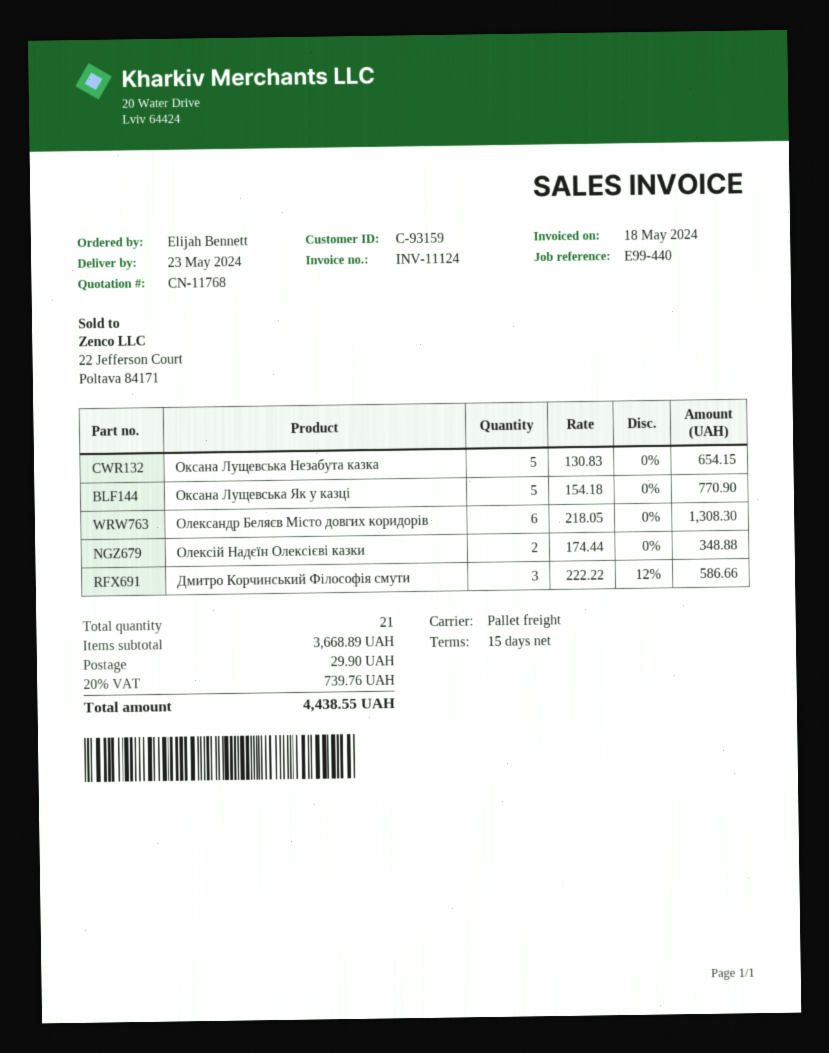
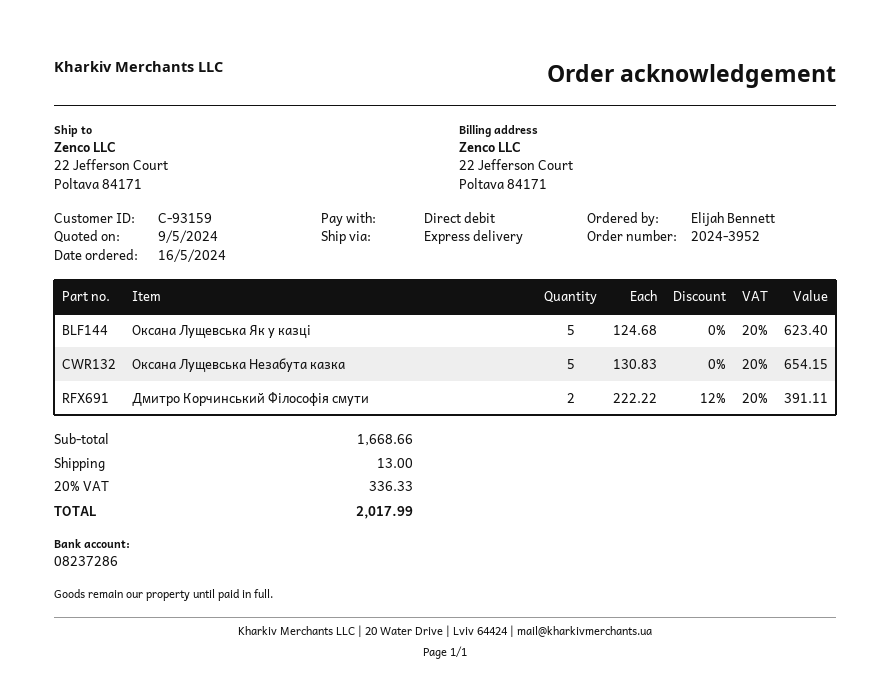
shipping method: pallet freight -> express
Оксана Лущевська Як у казці: 5 x 154.18 = 770.90 -> 5 x 124.68 = 623.40
Олександр Беляєв Місто довгих коридорів: 6 x 218.05 = 1308.30 -> none
Олексій Надєїн Олексієві казки: 2 x 174.44 = 348.88 -> none
Дмитро Корчинський Філософія смути: 3 x 222.22 - 12% = 586.66 -> 2 x 222.22 - 12% = 391.11
subtotal: 3668.89 -> 1668.66
shipping: 29.90 -> 13.00
tax: 20% = 739.76 -> 20% = 336.33
total: 4438.55 -> 2017.99

